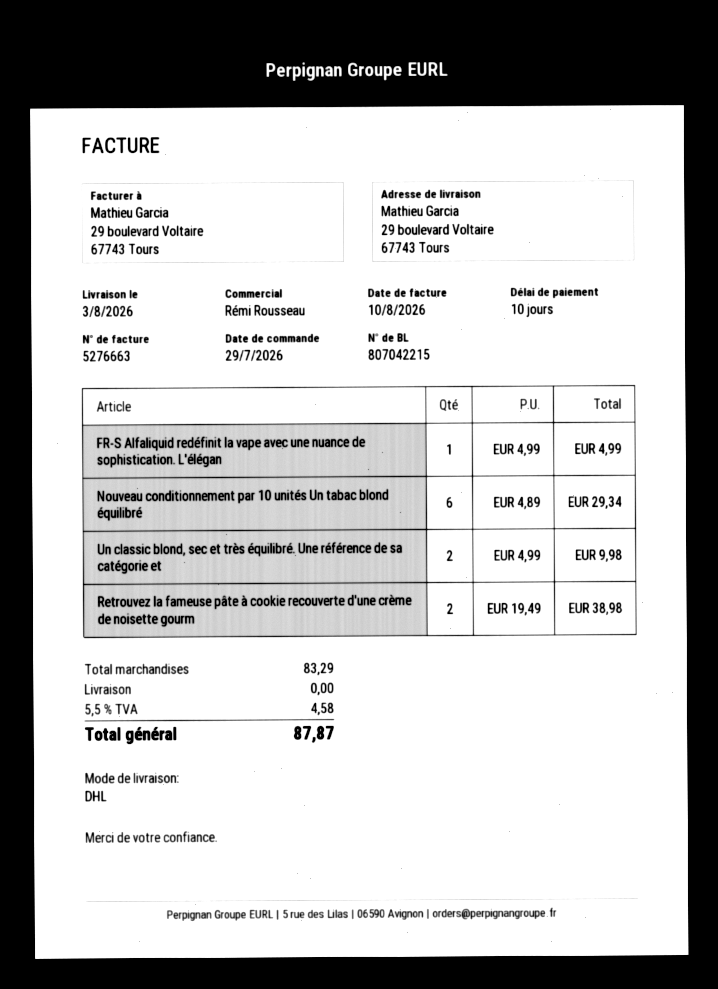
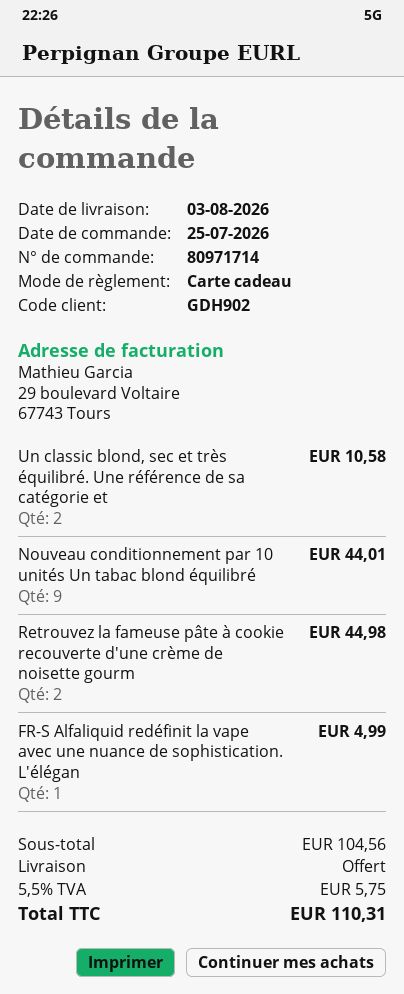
order date: 2026-07-29 -> 2026-07-25
Nouveau conditionnement par 10 unités Un tabac blond équilibré: 6 for 29.34 -> 9 for 44.01
Un classic blond, sec et très équilibré. Une référence de sa catégorie et: 2 for 9.98 -> 2 for 10.58
Retrouvez la fameuse pâte à cookie recouverte d'une crème de noisette gourm: 2 for 38.98 -> 2 for 44.98
subtotal: 83.29 -> 104.56
tax: 5.5% = 4.58 -> 5.5% = 5.75
total: 87.87 -> 110.31

